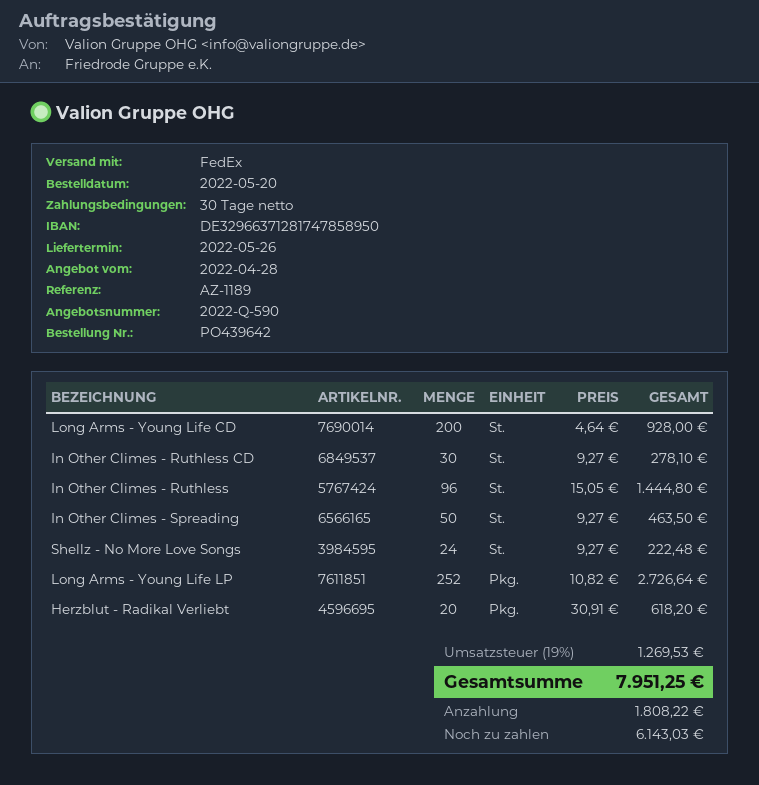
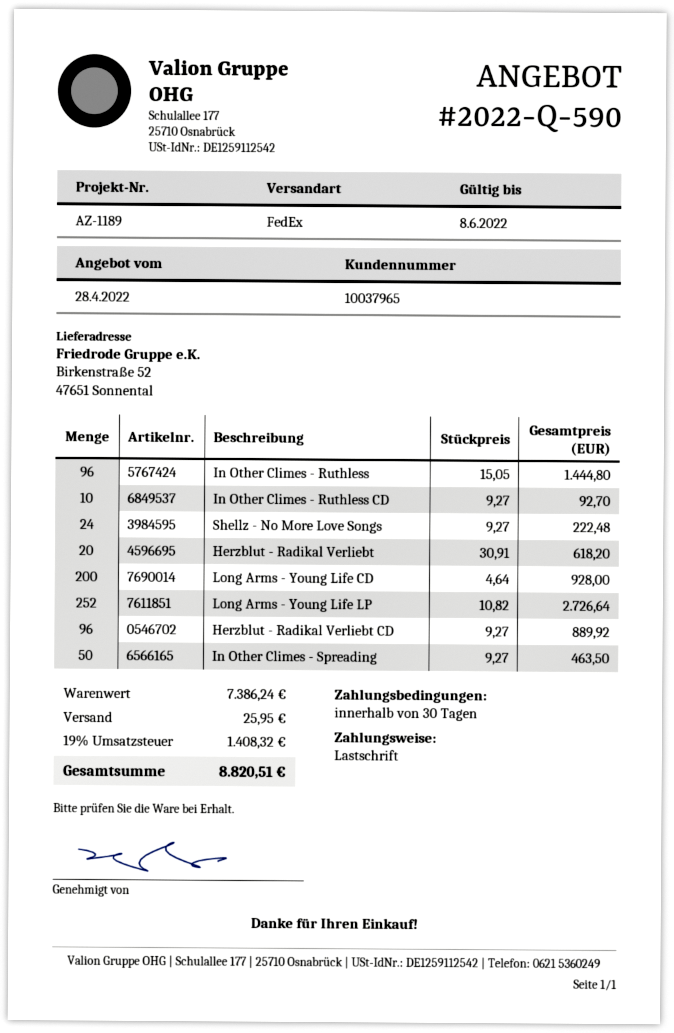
In Other Climes - Ruthless CD: 30 x 9.27 = 278.10 -> 10 x 9.27 = 92.70
Herzblut - Radikal Verliebt CD: none -> 96 x 9.27 = 889.92
shipping: none -> 25.95
tax: 19% = 1269.53 -> 19% = 1408.32
total: 7951.25 -> 8820.51

